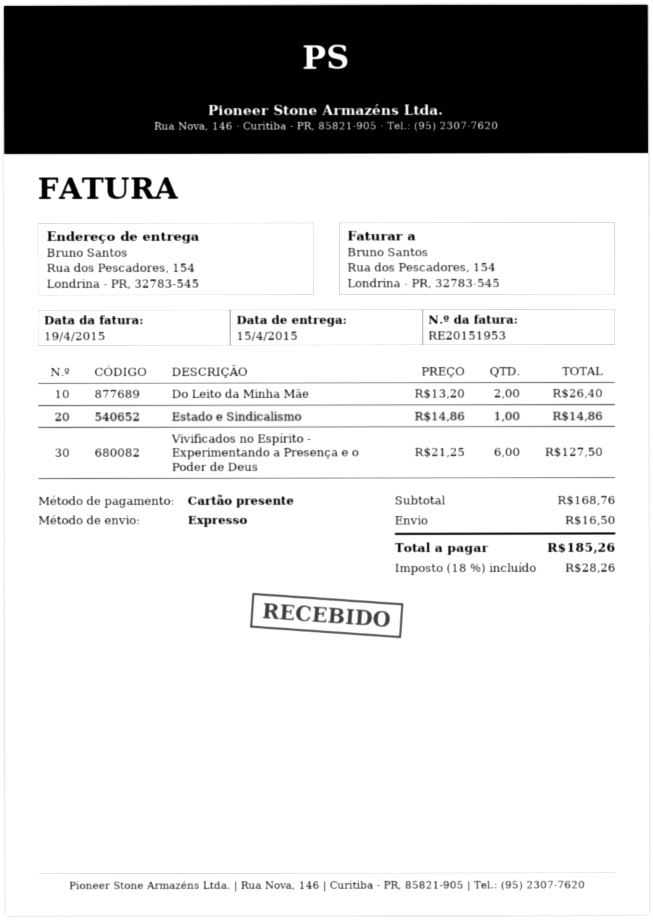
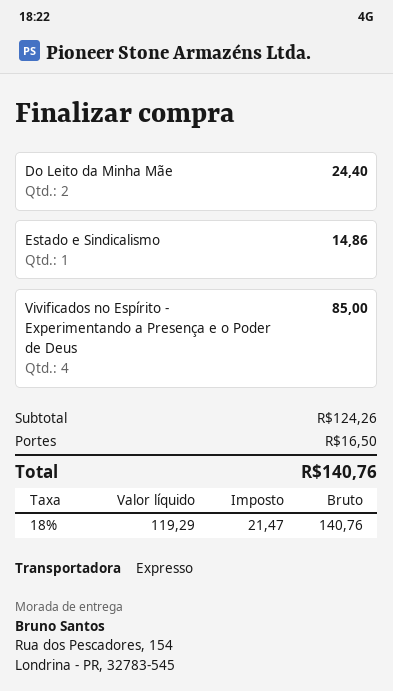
Do Leito da Minha Mãe: 2 for 26.40 -> 2 for 24.40
Vivificados no Espírito - Experimentando a Presença e o Poder de Deus: 6 for 127.50 -> 4 for 85.00
subtotal: 168.76 -> 124.26
tax: 18% = 28.26 -> 18% = 21.47
total: 185.26 -> 140.76

